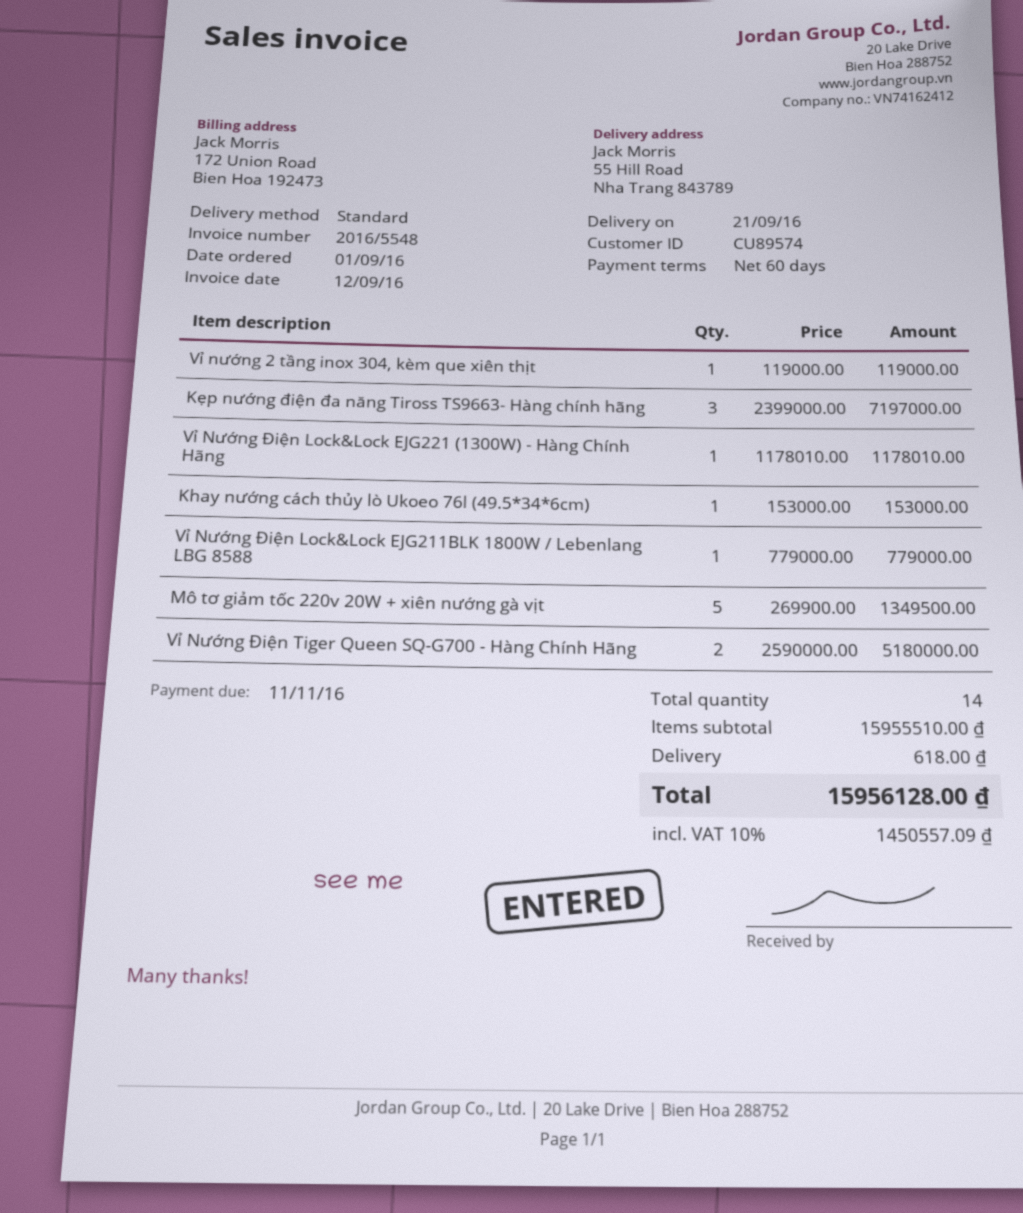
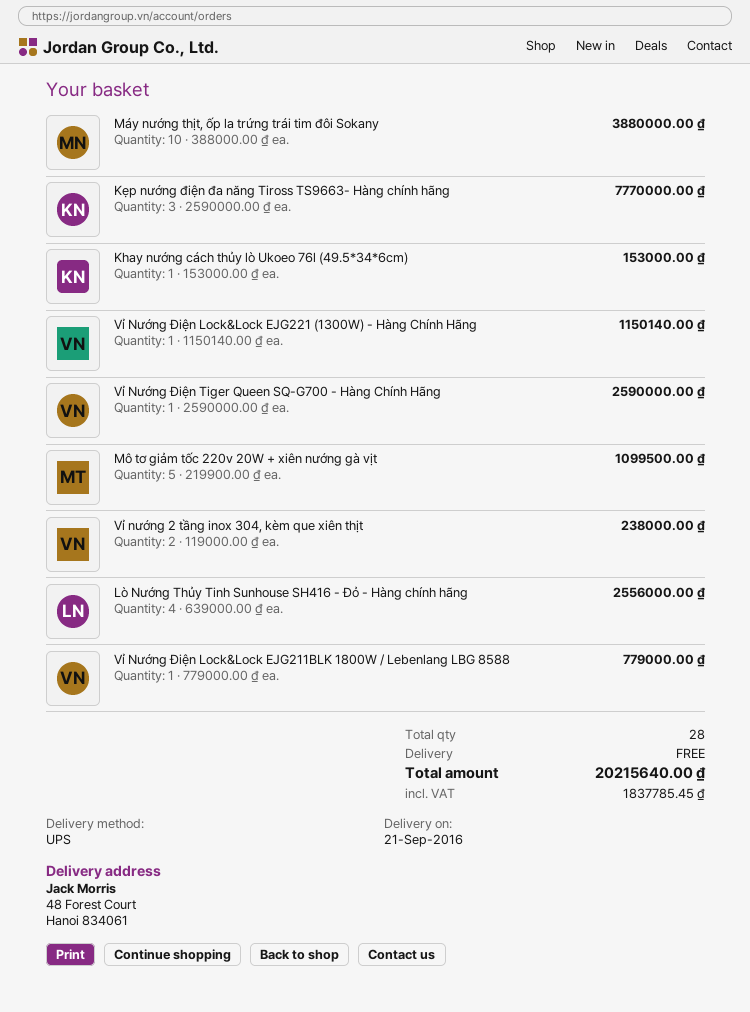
shipping method: standard -> UPS
ship to: 55 Hill Road, Nha Trang 843789 -> 48 Forest Court, Hanoi 834061
Vỉ nướng 2 tầng inox 304, kèm que xiên thịt: 1 x 119000.00 = 119000.00 -> 2 x 119000.00 = 238000.00
Kẹp nướng điện đa năng Tiross TS9663- Hàng chính hãng: 3 x 2399000.00 = 7197000.00 -> 3 x 2590000.00 = 7770000.00
Vỉ Nướng Điện Lock&Lock EJG221 (1300W) - Hàng Chính Hãng: 1 x 1178010.00 = 1178010.00 -> 1 x 1150140.00 = 1150140.00
Mô tơ giảm tốc 220v 20W + xiên nướng gà vịt: 5 x 269900.00 = 1349500.00 -> 5 x 219900.00 = 1099500.00
Vỉ Nướng Điện Tiger Queen SQ-G700 - Hàng Chính Hãng: 2 x 2590000.00 = 5180000.00 -> 1 x 2590000.00 = 2590000.00
Máy nướng thịt, ốp la trứng trái tim đôi Sokany: none -> 10 x 388000.00 = 3880000.00
Lò Nướng Thủy Tinh Sunhouse SH416 - Đỏ - Hàng chính hãng: none -> 4 x 639000.00 = 2556000.00
total quantity: 14 -> 28
shipping: 618.00 -> 0.00
tax: 1450557.09 -> 1837785.45
total: 15956128.00 -> 20215640.00

